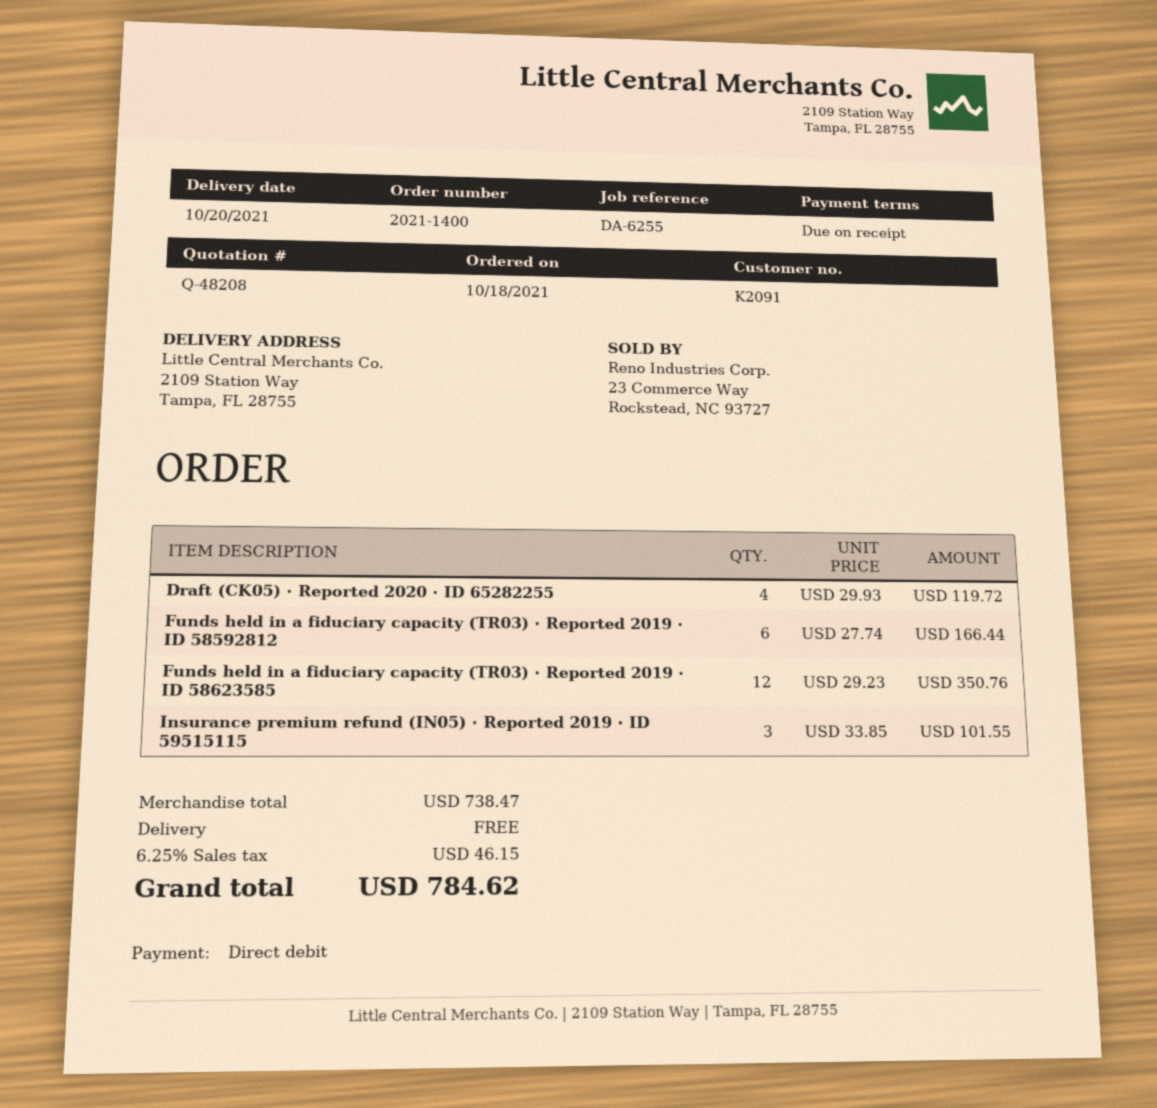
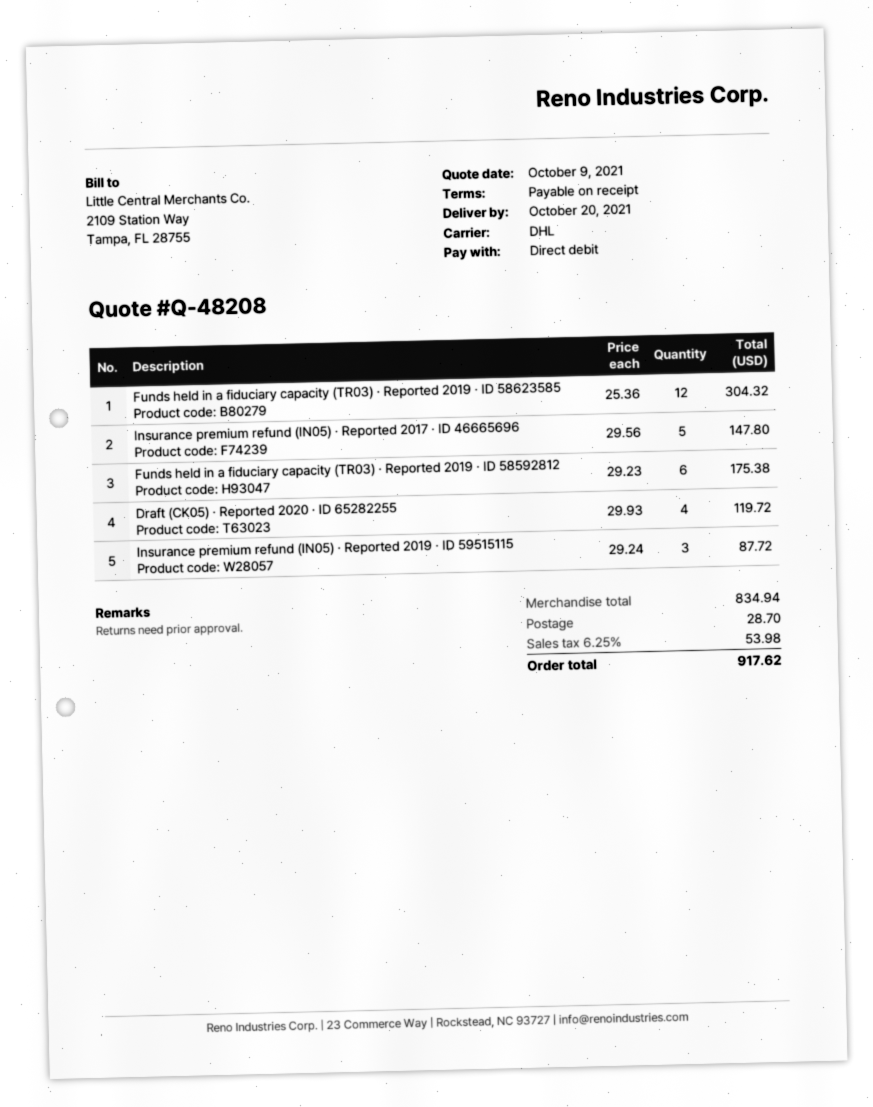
Funds held in a fiduciary capacity (TR03) · Reported 2019 · ID 58592812: 6 x 27.74 = 166.44 -> 6 x 29.23 = 175.38
Funds held in a fiduciary capacity (TR03) · Reported 2019 · ID 58623585: 12 x 29.23 = 350.76 -> 12 x 25.36 = 304.32
Insurance premium refund (IN05) · Reported 2019 · ID 59515115: 3 x 33.85 = 101.55 -> 3 x 29.24 = 87.72
Insurance premium refund (IN05) · Reported 2017 · ID 46665696: none -> 5 x 29.56 = 147.80
subtotal: 738.47 -> 834.94
shipping: 0.00 -> 28.70
tax: 6.25% = 46.15 -> 6.25% = 53.98
total: 784.62 -> 917.62

